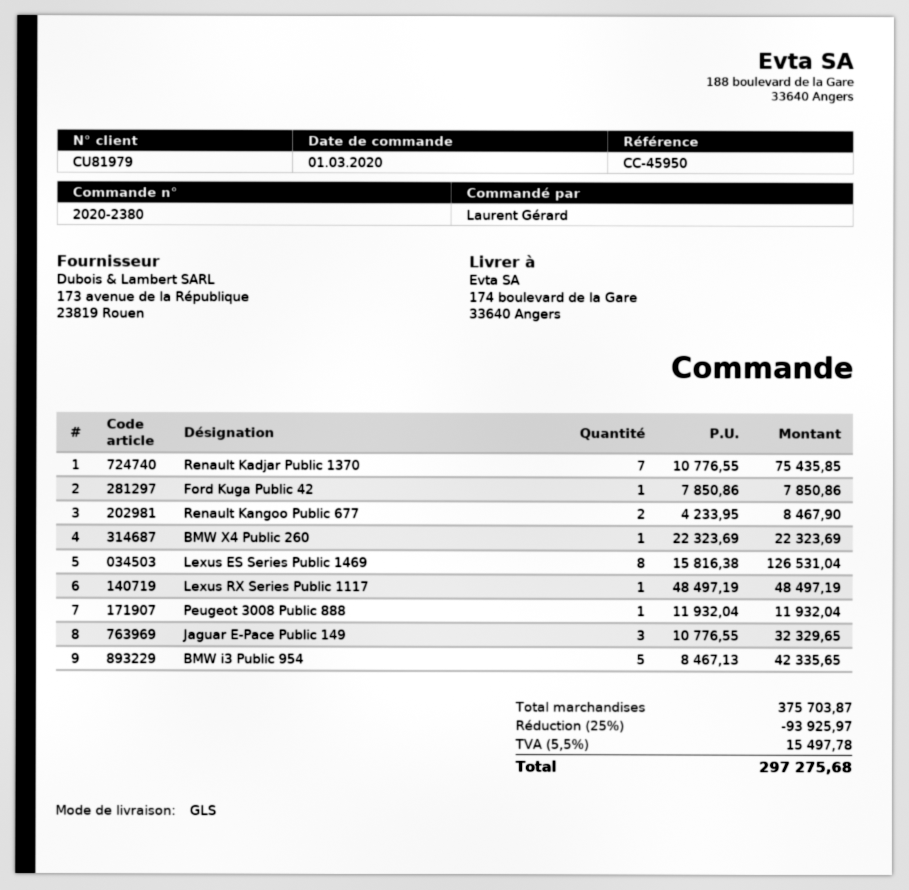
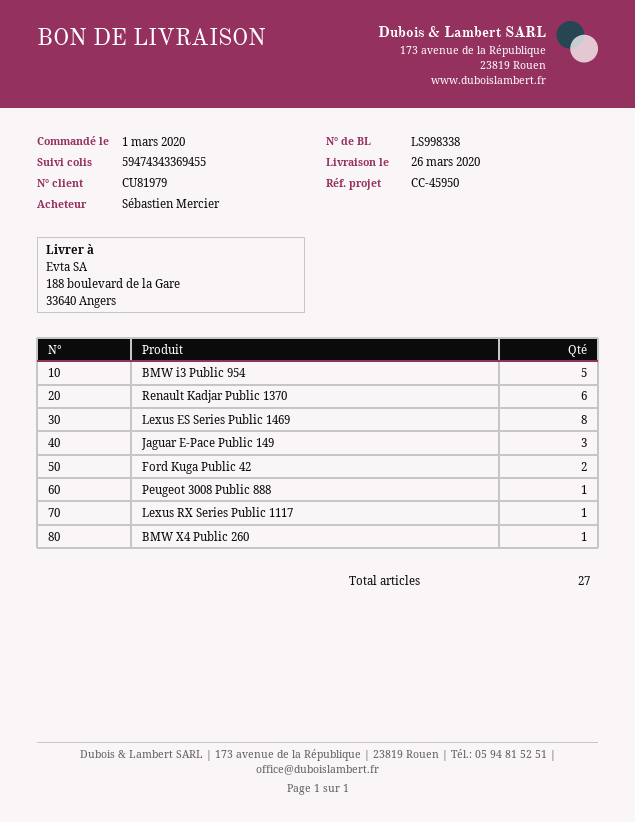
ordered by: Laurent Gérard -> Sébastien Mercier
ship to: 174 boulevard de la Gare, 33640 Angers -> 188 boulevard de la Gare, 33640 Angers
Renault Kadjar Public 1370: 7 -> 6
Ford Kuga Public 42: 1 -> 2
Renault Kangoo Public 677: 2 -> none

